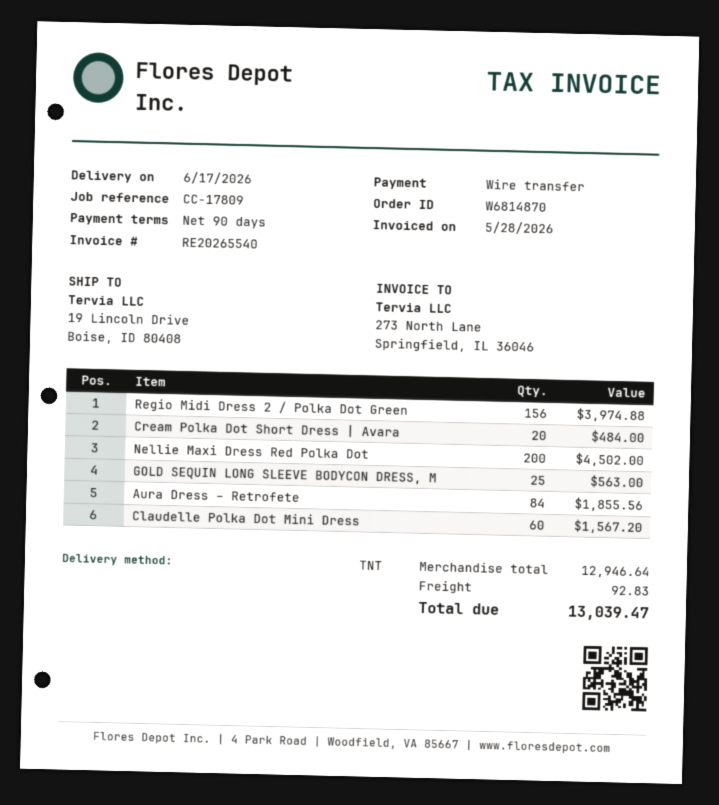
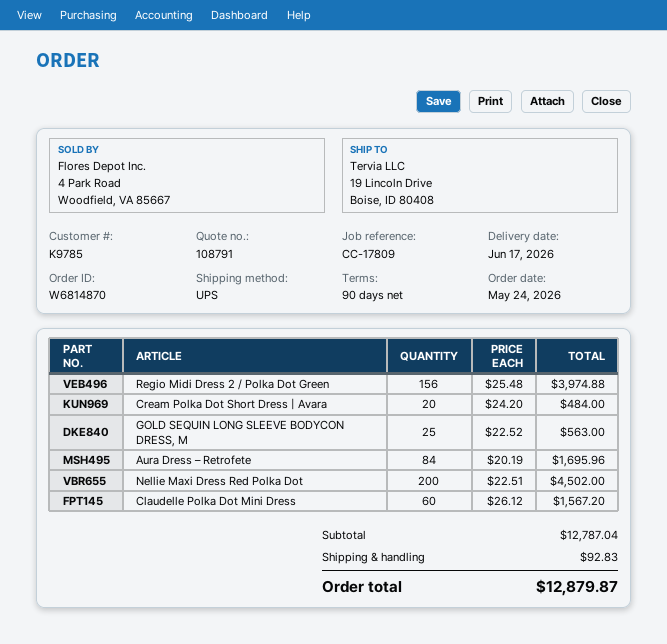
shipping method: TNT -> UPS
Aura Dress – Retrofete: 84 for 1855.56 -> 84 for 1695.96
subtotal: 12946.64 -> 12787.04
total: 13039.47 -> 12879.87

